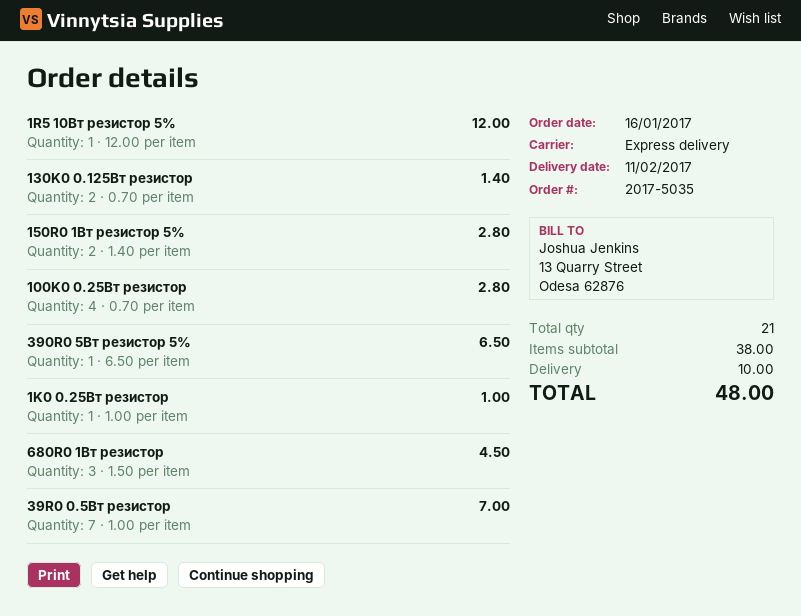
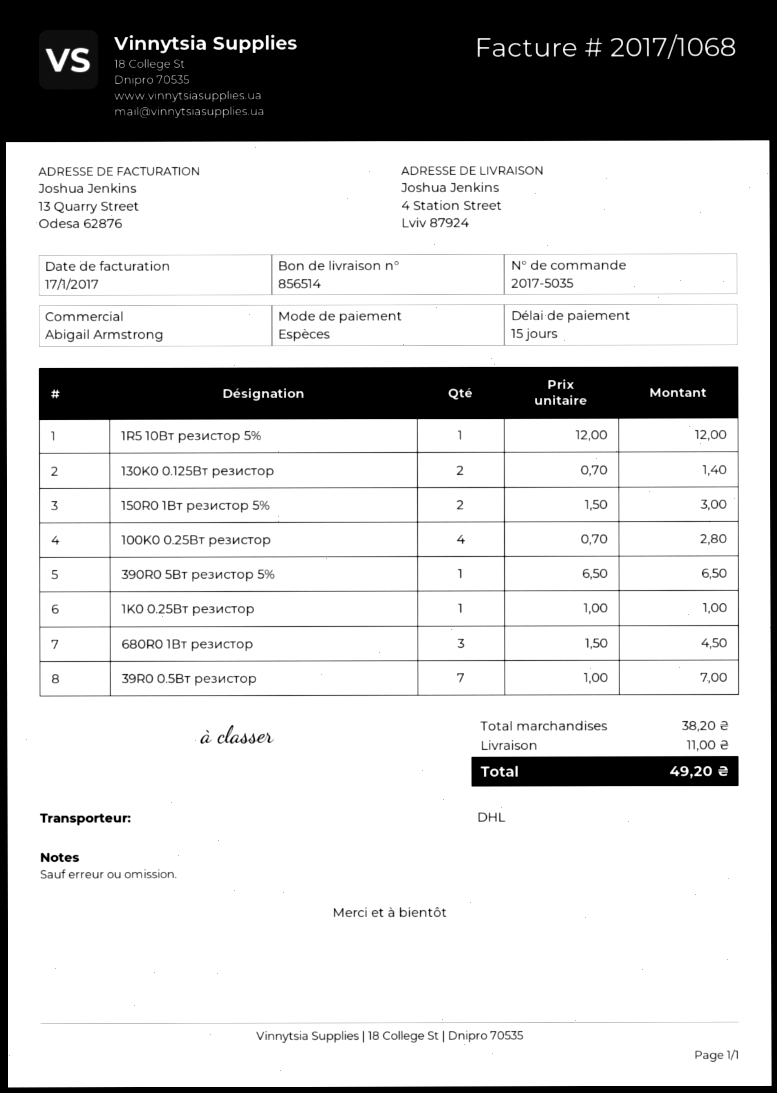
shipping method: express -> DHL
150R0 1Вт резистор 5%: 2 x 1.40 = 2.80 -> 2 x 1.50 = 3.00
subtotal: 38.00 -> 38.20
shipping: 10.00 -> 11.00
total: 48.00 -> 49.20

